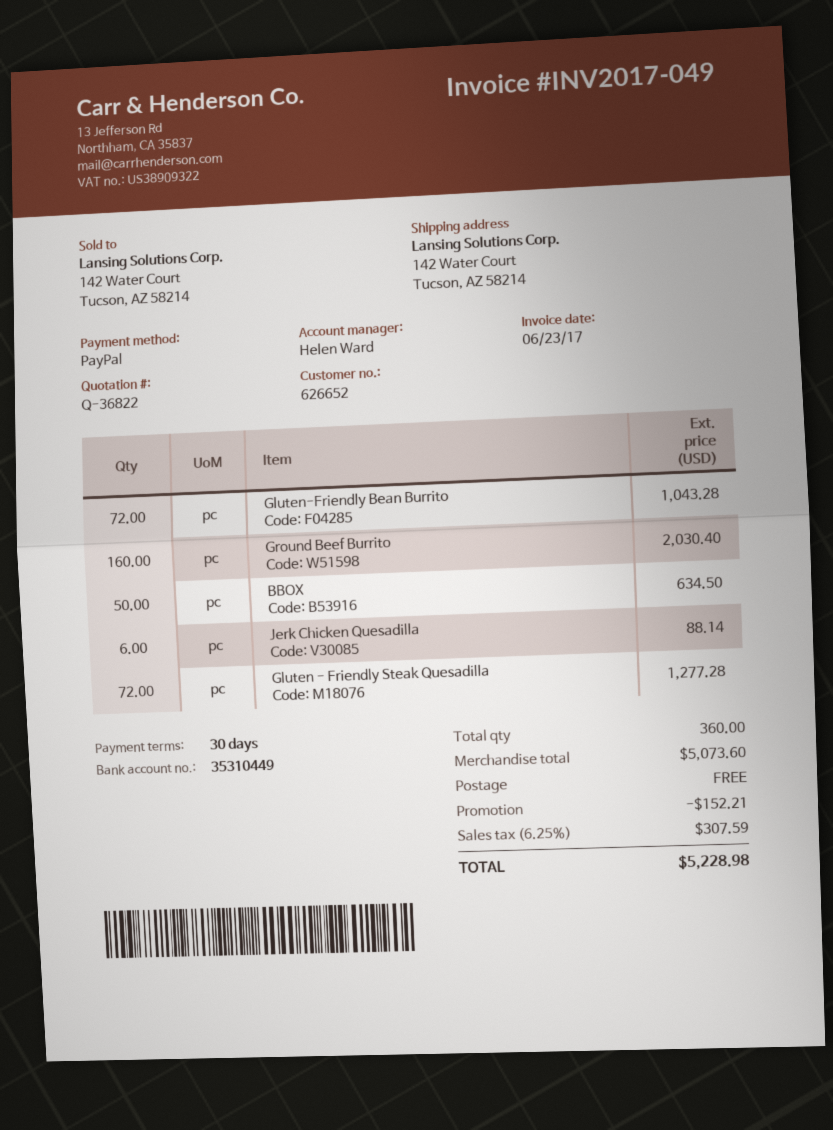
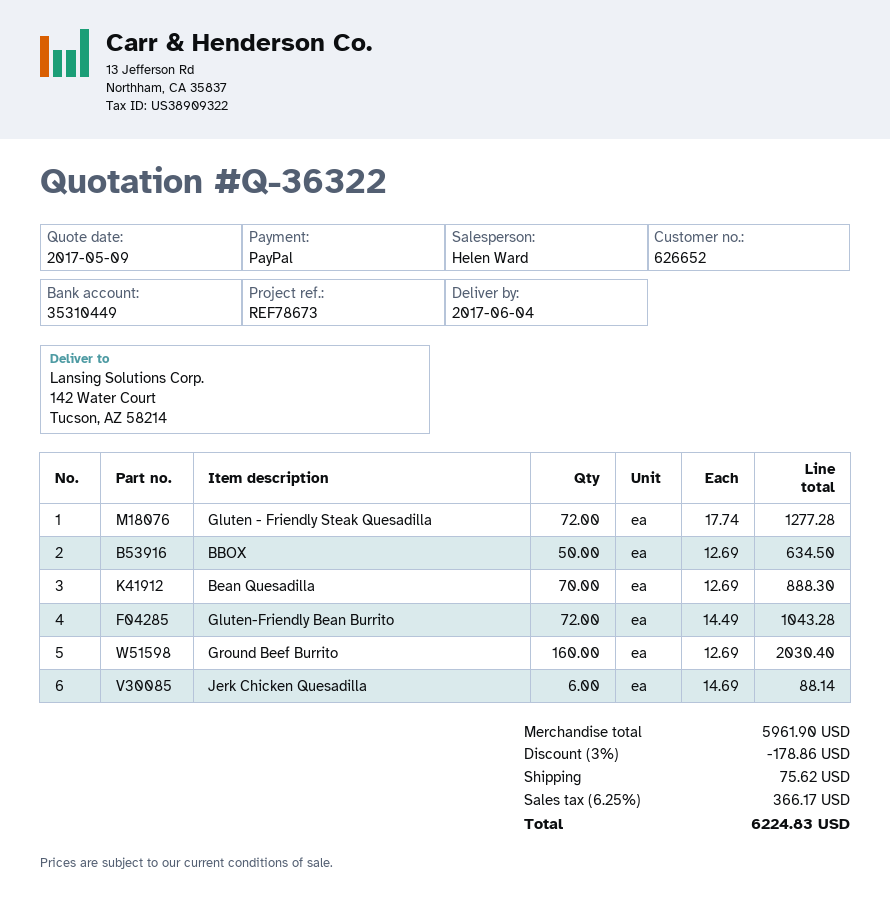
quote number: Q-36822 -> Q-36322
Bean Quesadilla: none -> 70 for 888.30
subtotal: 5073.60 -> 5961.90
discount: 152.21 -> 178.86
shipping: 0.00 -> 75.62
tax: 6.25% = 307.59 -> 6.25% = 366.17
total: 5228.98 -> 6224.83

